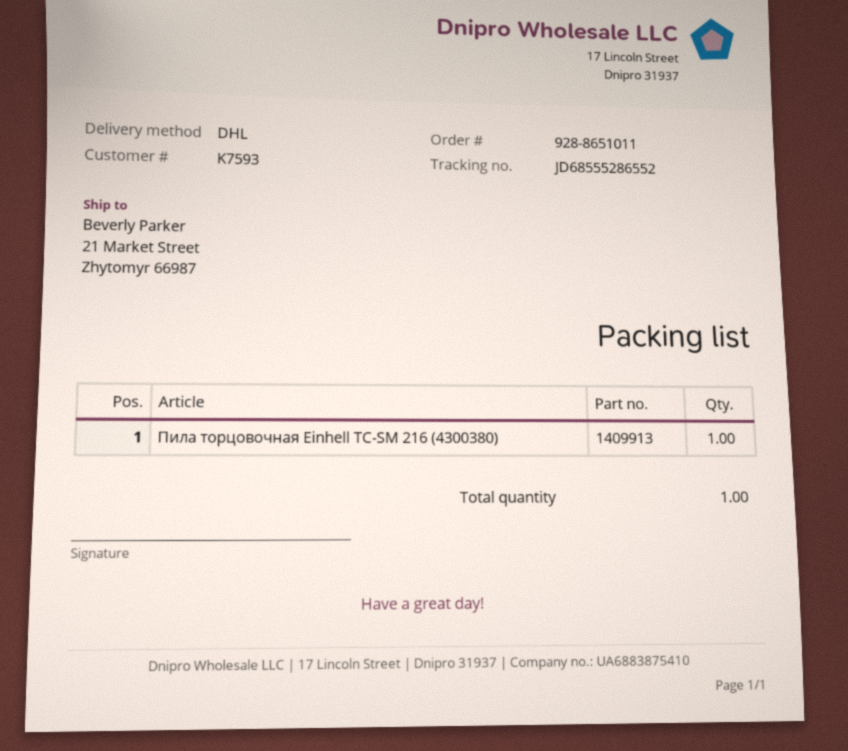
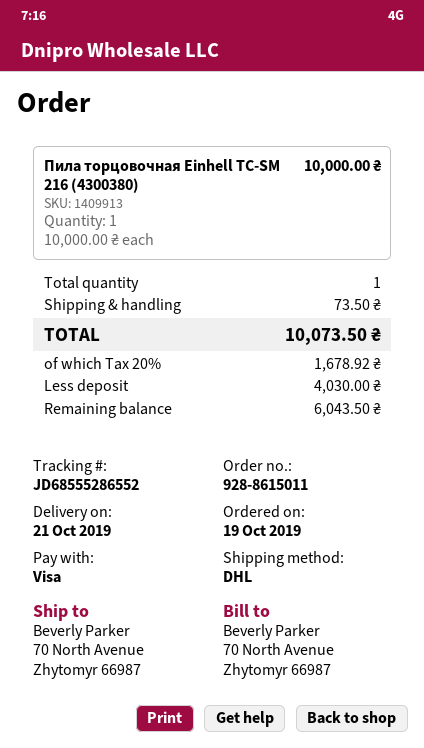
order number: 928-8651011 -> 928-8615011
ship to: 21 Market Street, Zhytomyr 66987 -> 70 North Avenue, Zhytomyr 66987

